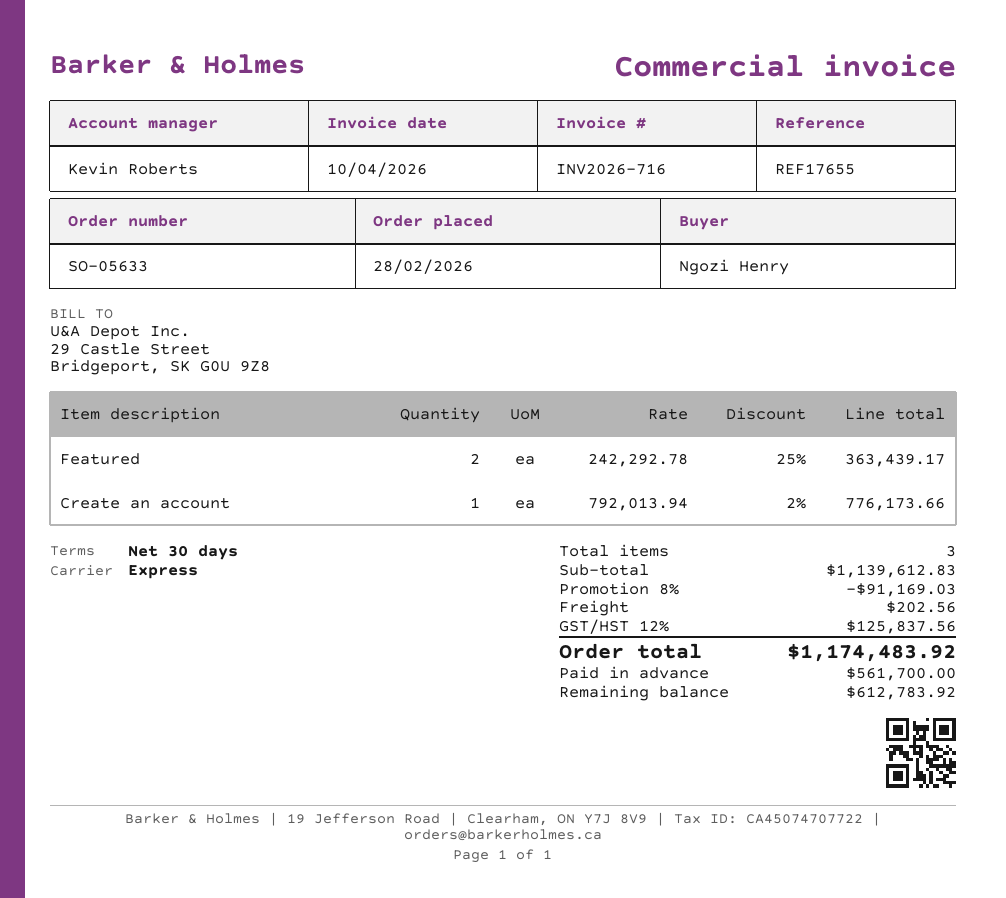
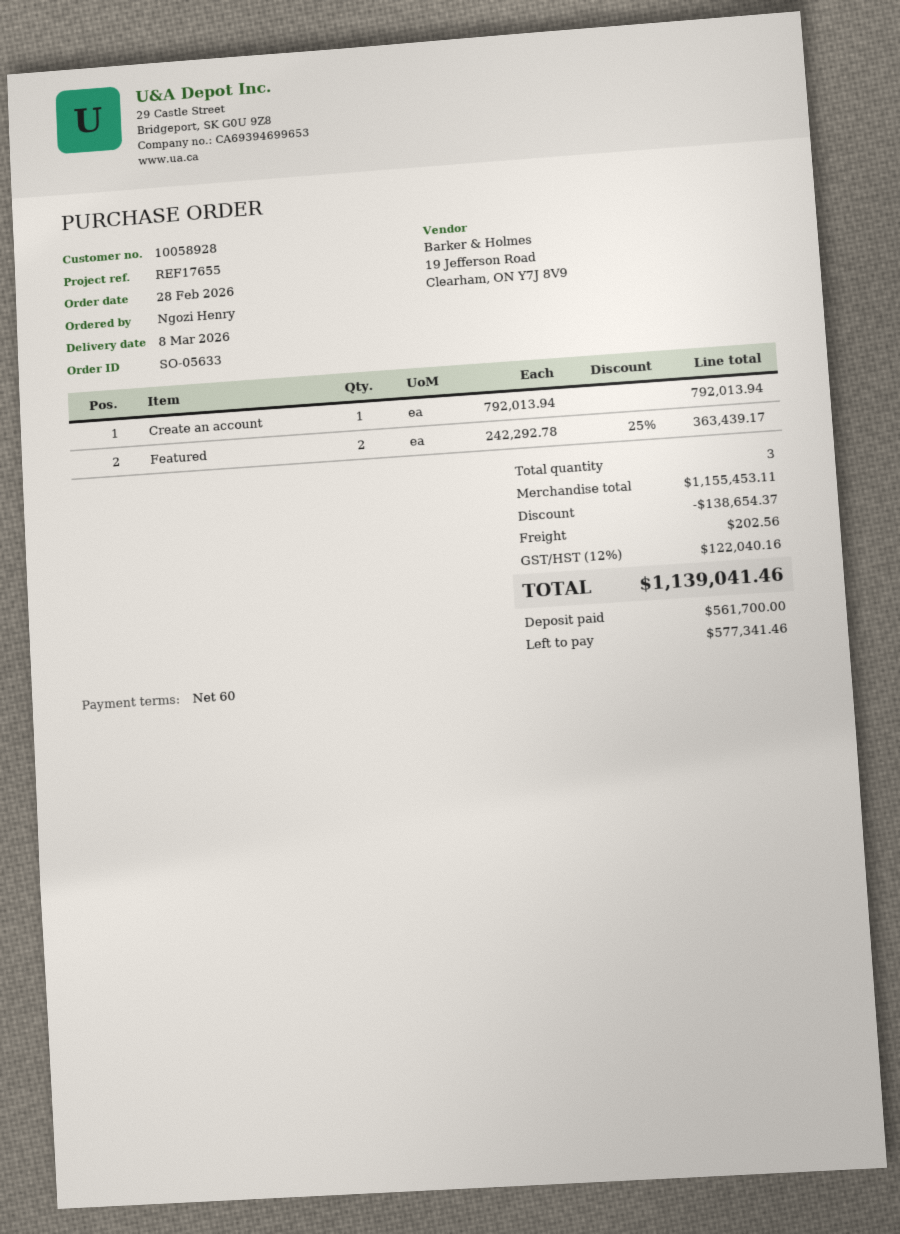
payment terms: 30 days -> 60 days
Create an account: 1 x 792013.94 - 2% = 776173.66 -> 1 x 792013.94 = 792013.94
subtotal: 1139612.83 -> 1155453.11
discount: 91169.03 -> 138654.37
tax: 12% = 125837.56 -> 12% = 122040.16
total: 1174483.92 -> 1139041.46
balance: 612783.92 -> 577341.46

